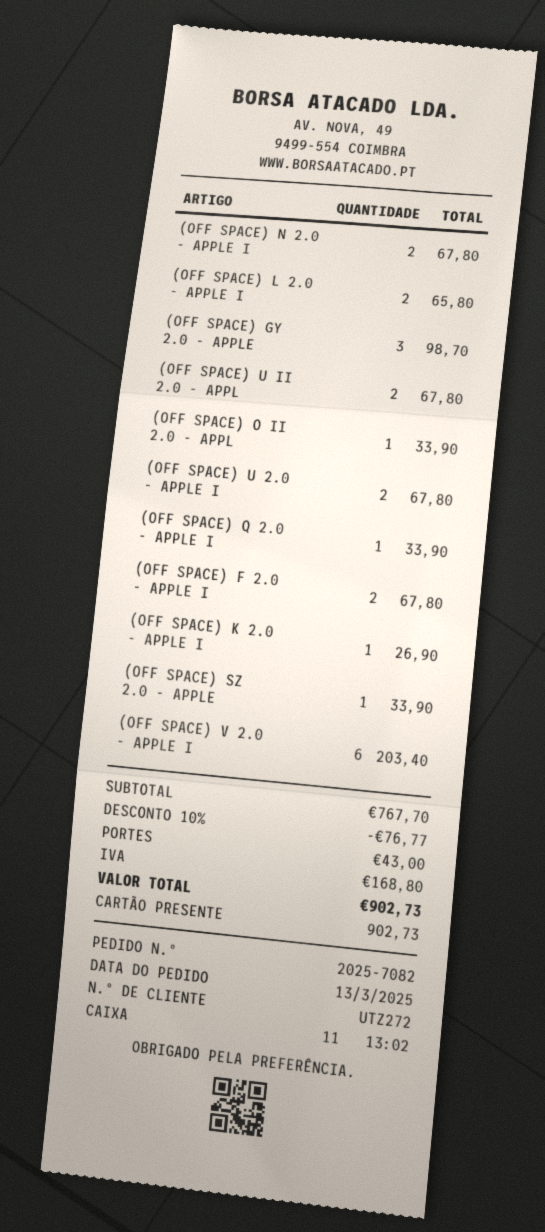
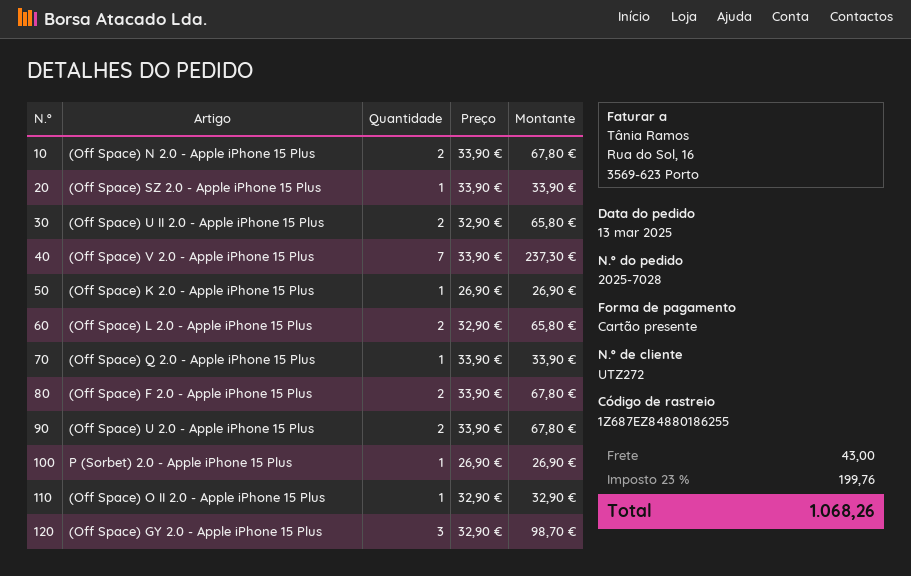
order number: 2025-7082 -> 2025-7028
(OFF SPACE) U II 2.0 - APPL: 2 for 67.80 -> 2 for 65.80
(OFF SPACE) O II 2.0 - APPL: 1 for 33.90 -> 1 for 32.90
(OFF SPACE) V 2.0 - APPLE I: 6 for 203.40 -> 7 for 237.30
P (Sorbet) 2.0 - Apple iPhone 15 Plus: none -> 1 for 26.90
discount: 10% = 76.77 -> none
tax: 168.80 -> 199.76
total: 902.73 -> 1068.26

